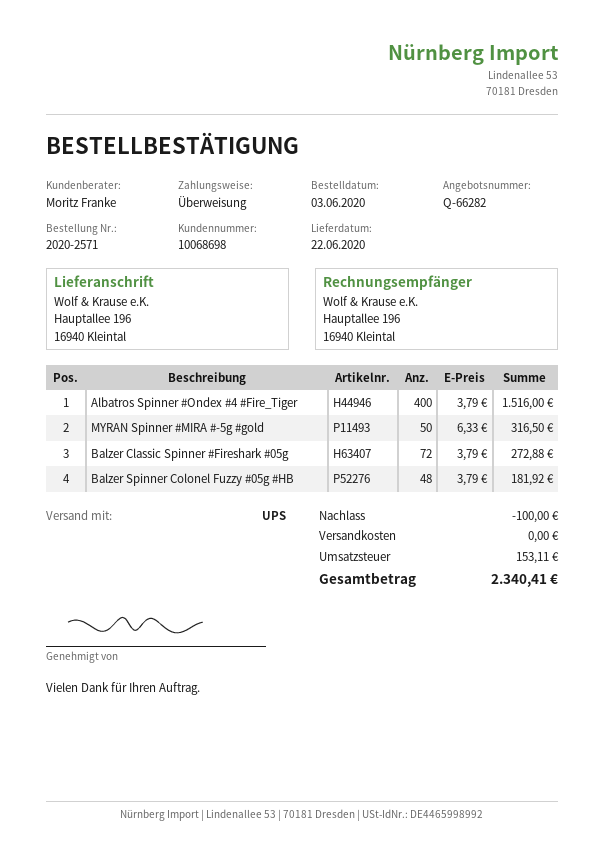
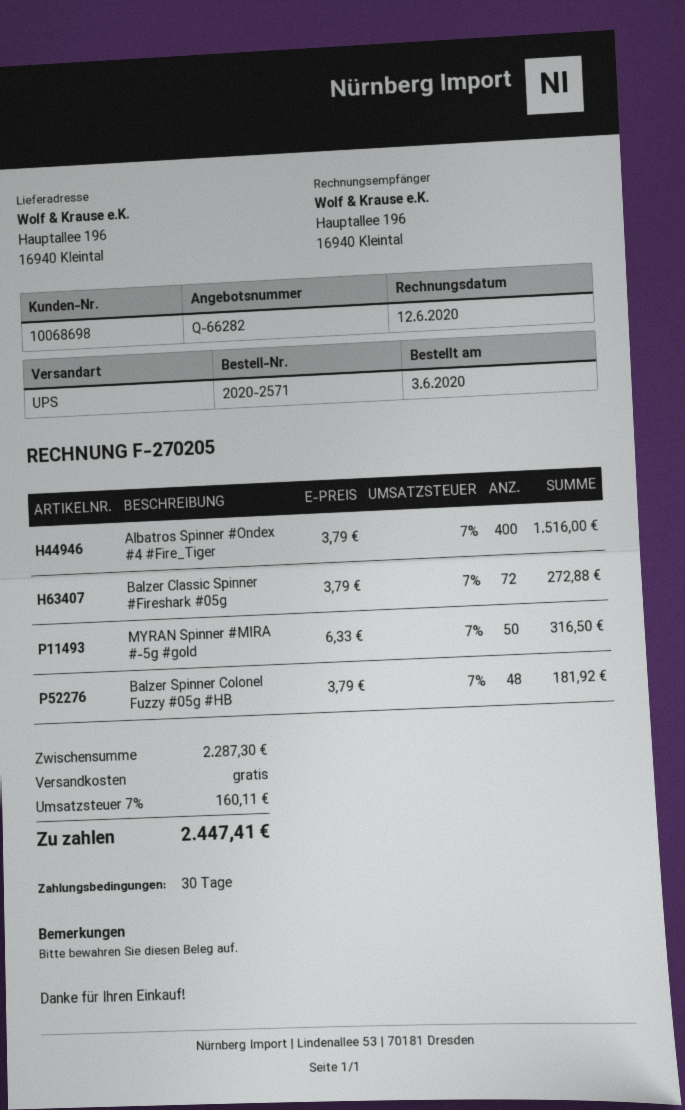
discount: 100.00 -> none
tax: 153.11 -> 160.11
total: 2340.41 -> 2447.41

